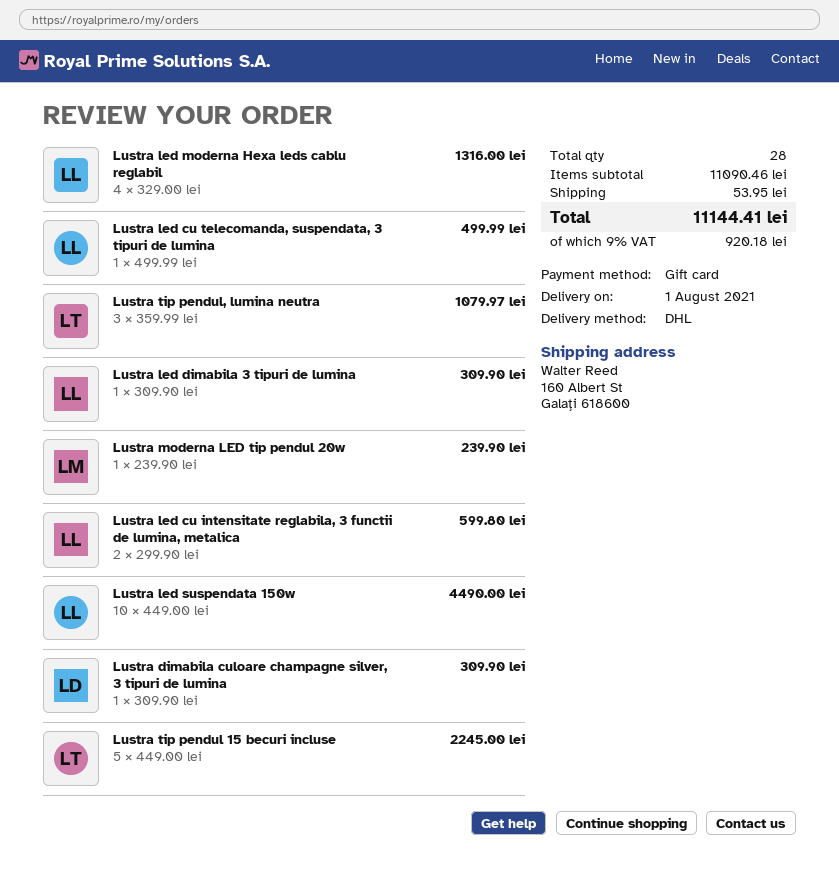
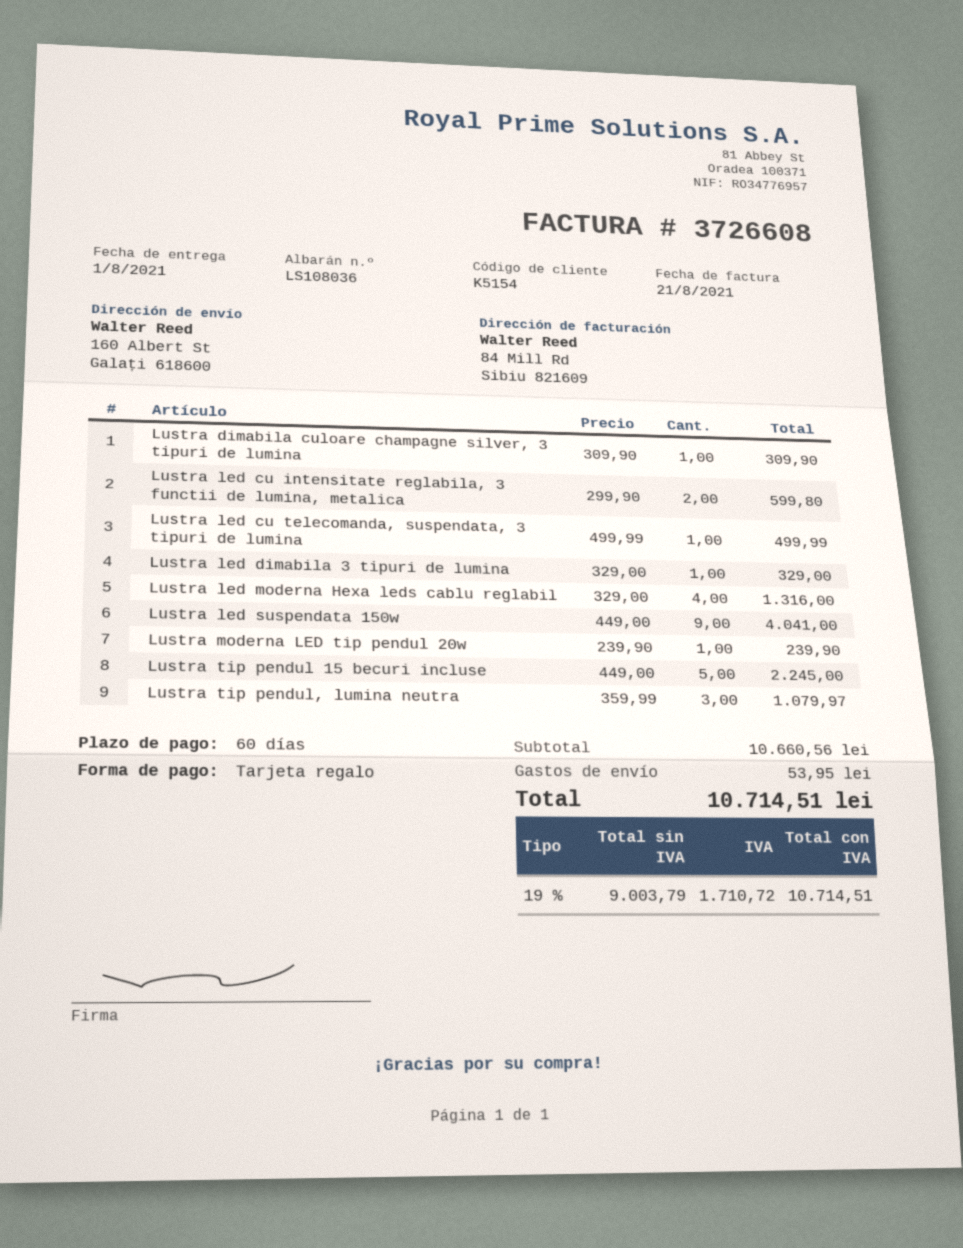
Lustra led dimabila 3 tipuri de lumina: 1 x 309.90 = 309.90 -> 1 x 329.00 = 329.00
Lustra led suspendata 150w: 10 x 449.00 = 4490.00 -> 9 x 449.00 = 4041.00
subtotal: 11090.46 -> 10660.56
tax: 9% = 920.18 -> 19% = 1710.72
total: 11144.41 -> 10714.51

